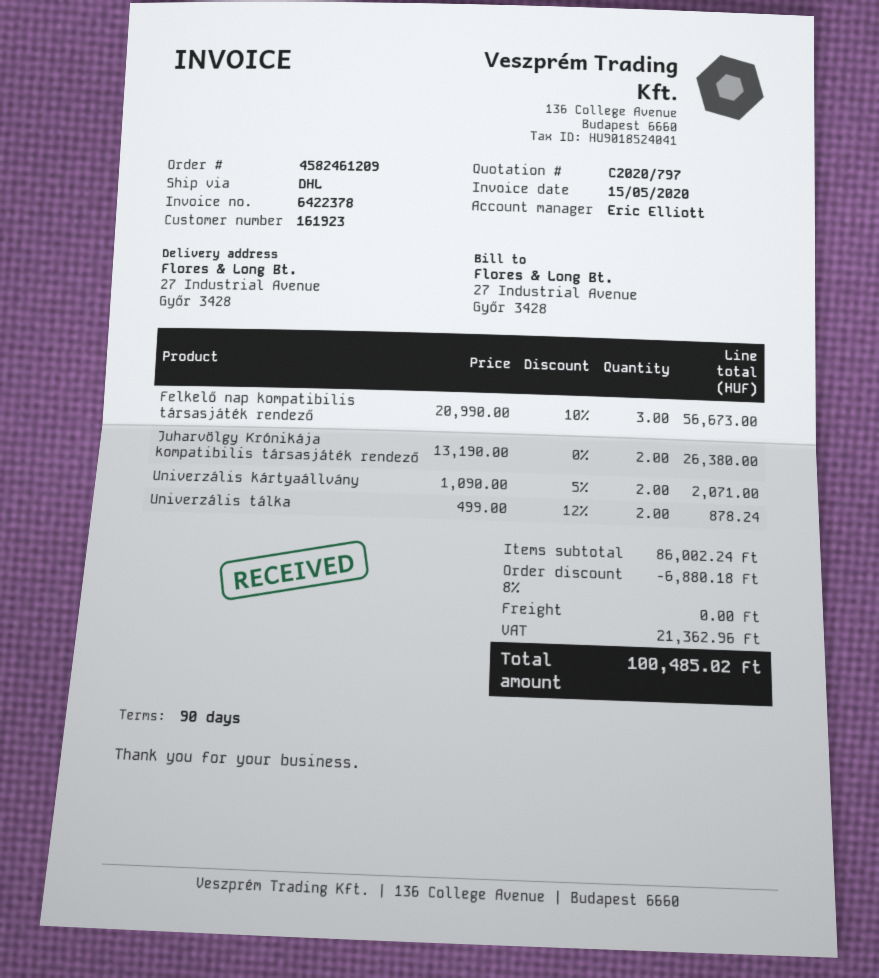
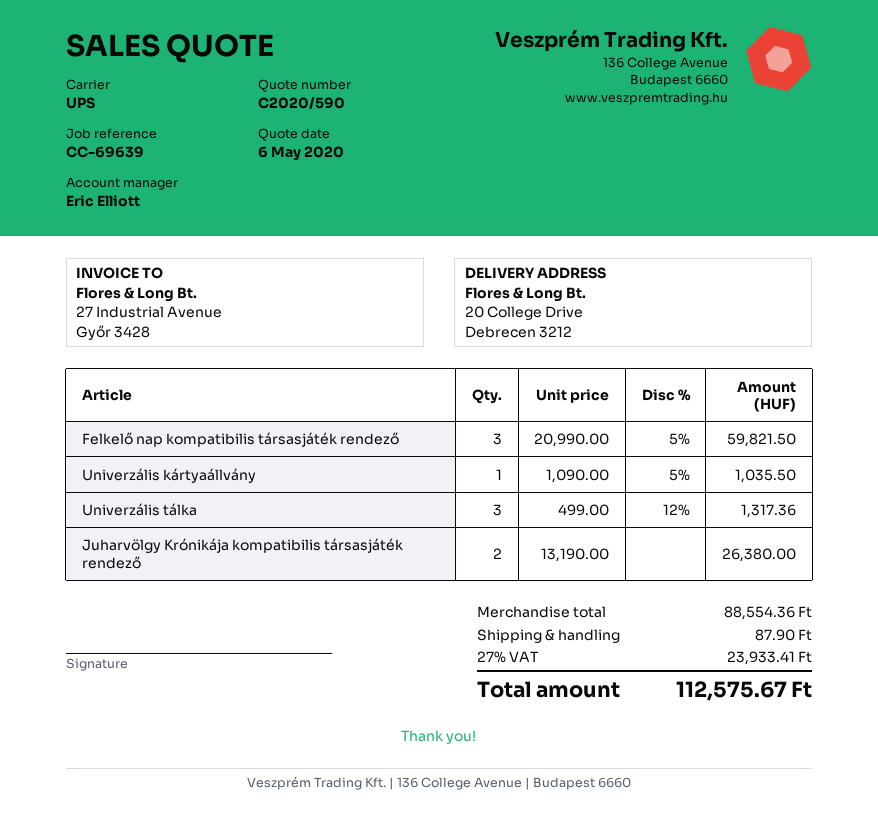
quote number: C2020/797 -> C2020/590
shipping method: DHL -> UPS
ship to: 27 Industrial Avenue, Győr 3428 -> 20 College Drive, Debrecen 3212
Felkelő nap kompatibilis társasjáték rendező: 3 x 20990.00 - 10% = 56673.00 -> 3 x 20990.00 - 5% = 59821.50
Univerzális kártyaállvány: 2 x 1090.00 - 5% = 2071.00 -> 1 x 1090.00 - 5% = 1035.50
Univerzális tálka: 2 x 499.00 - 12% = 878.24 -> 3 x 499.00 - 12% = 1317.36
subtotal: 86002.24 -> 88554.36
discount: 8% = 6880.18 -> none
shipping: 0.00 -> 87.90
tax: 21362.96 -> 23933.41
total: 100485.02 -> 112575.67

